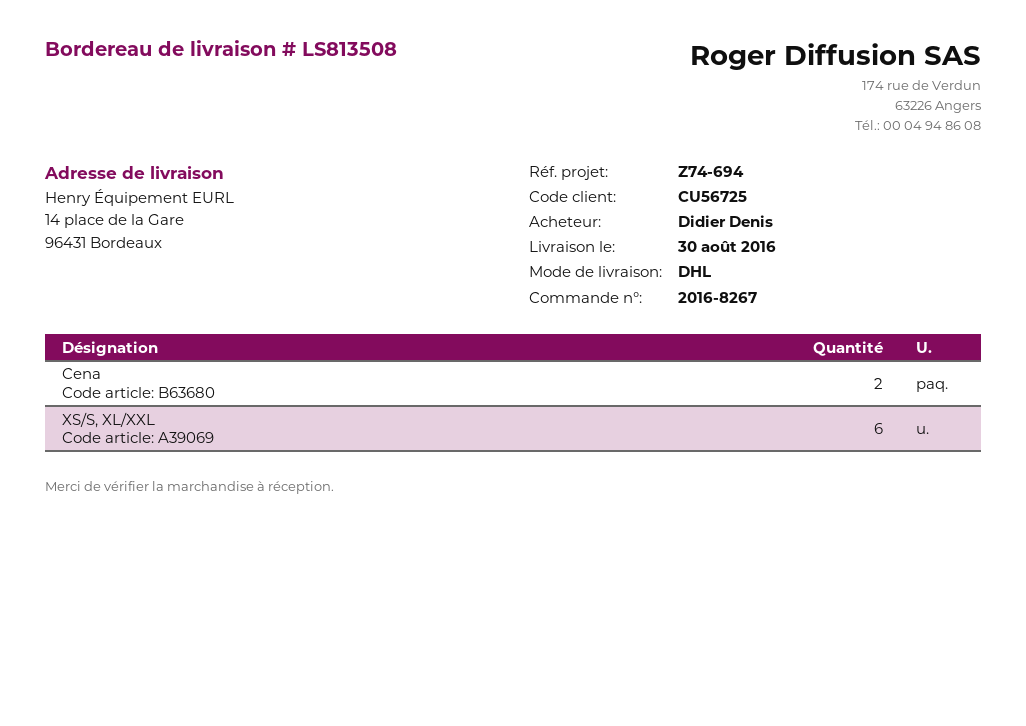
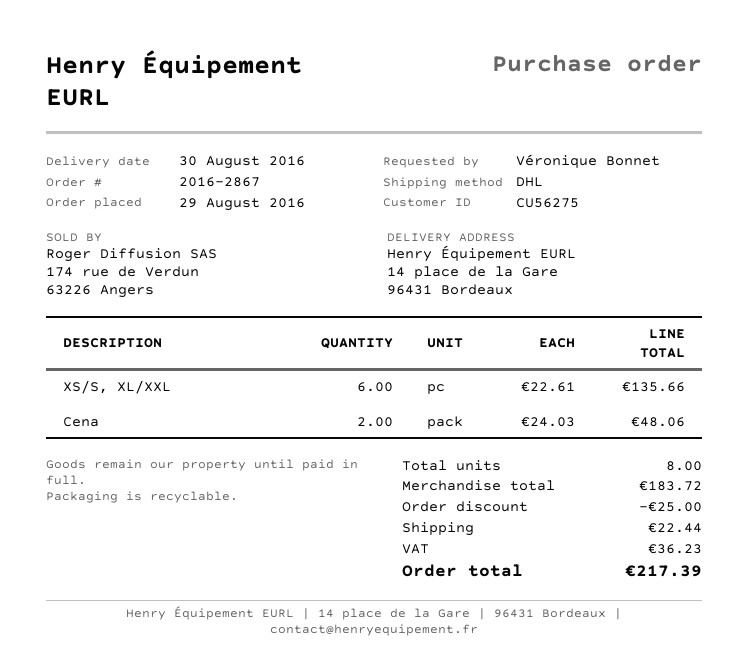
order number: 2016-8267 -> 2016-2867
customer number: CU56725 -> CU56275
ordered by: Didier Denis -> Véronique Bonnet

